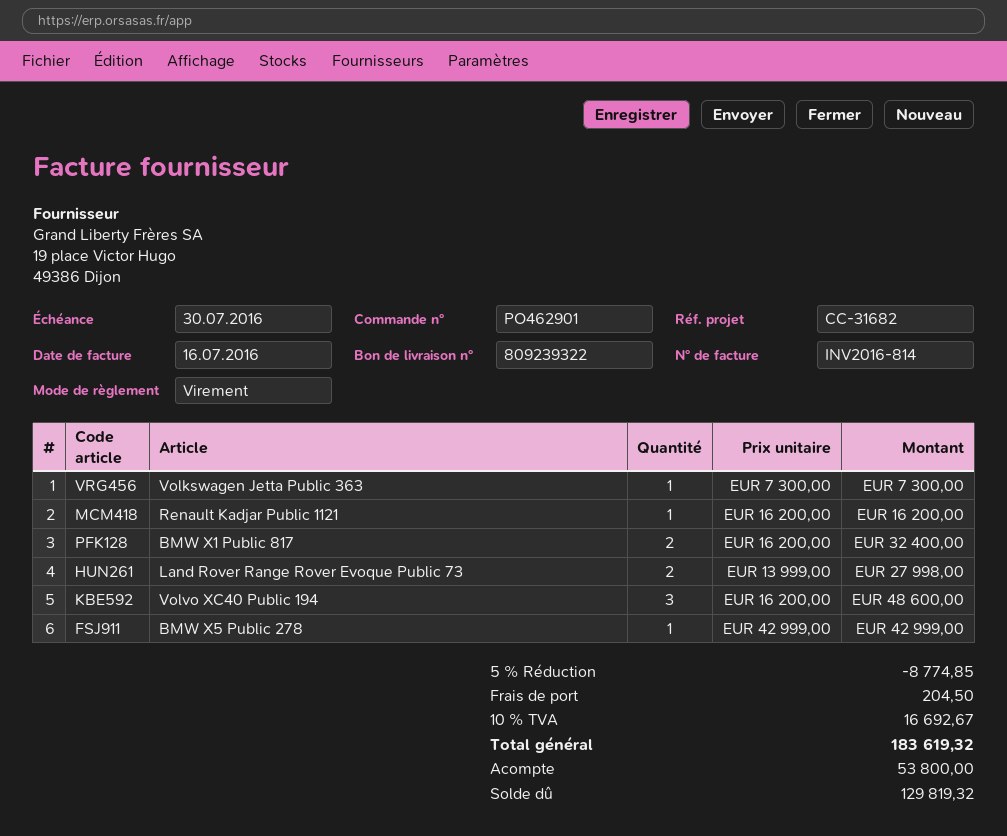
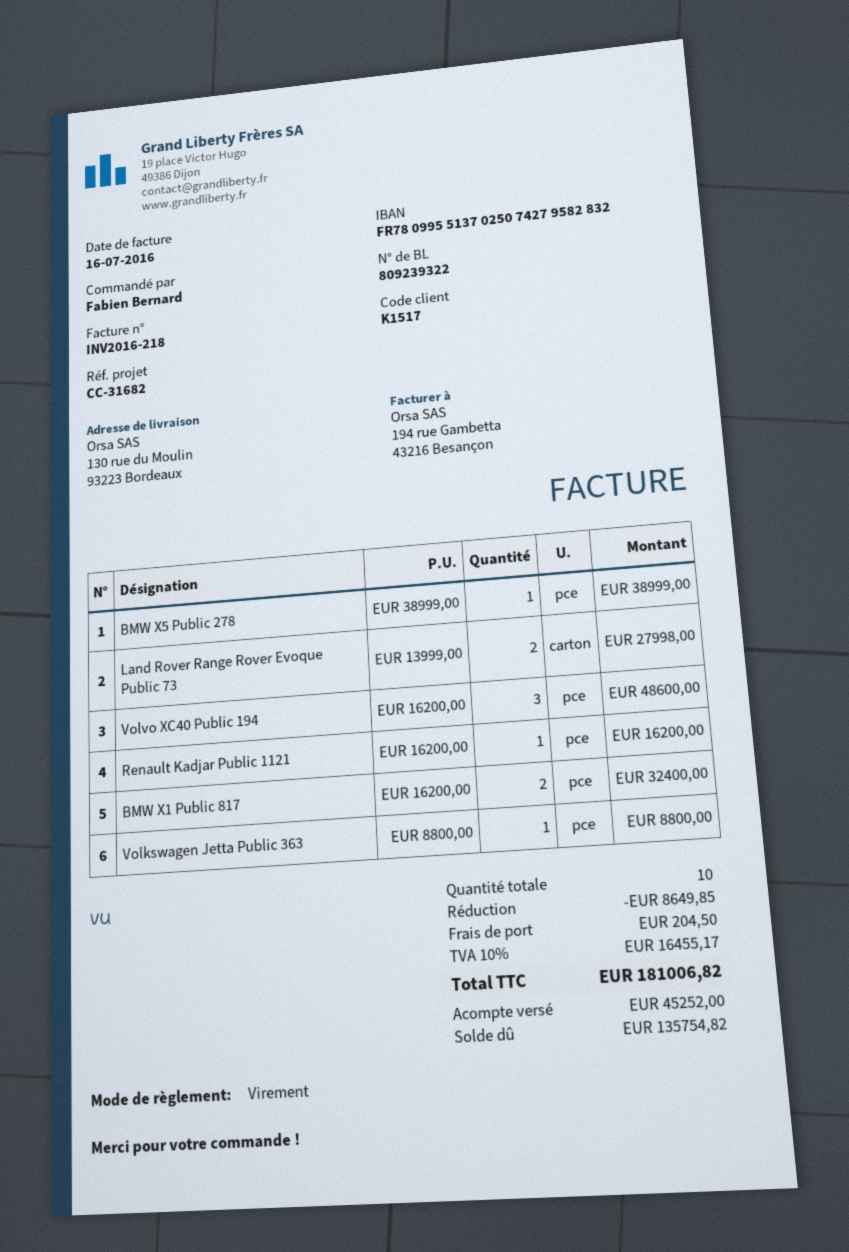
invoice number: INV2016-814 -> INV2016-218
Volkswagen Jetta Public 363: 1 x 7300.00 = 7300.00 -> 1 x 8800.00 = 8800.00
BMW X5 Public 278: 1 x 42999.00 = 42999.00 -> 1 x 38999.00 = 38999.00
discount: 8774.85 -> 8649.85
tax: 10% = 16692.67 -> 10% = 16455.17
total: 183619.32 -> 181006.82
deposit: 53800.00 -> 45252.00
balance: 129819.32 -> 135754.82

